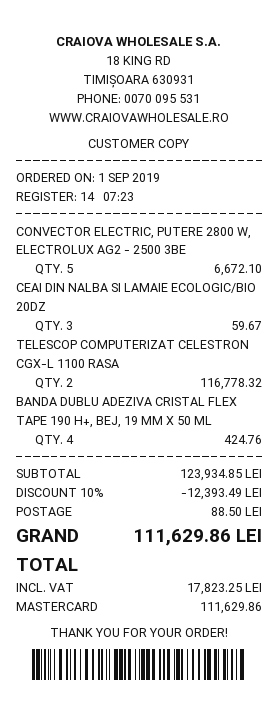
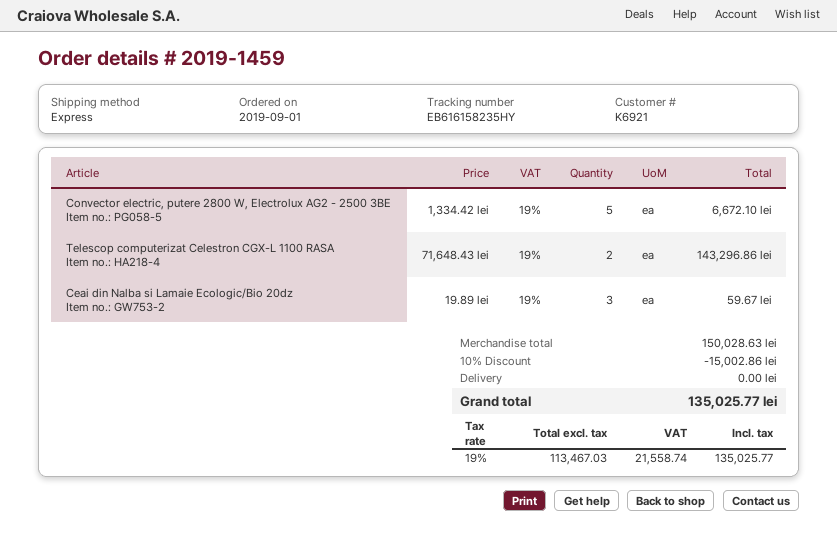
TELESCOP COMPUTERIZAT CELESTRON CGX-L 1100 RASA: 2 for 116778.32 -> 2 for 143296.86
BANDA DUBLU ADEZIVA CRISTAL FLEX TAPE 190 H+, BEJ, 19 MM X 50 ML: 4 for 424.76 -> none
subtotal: 123934.85 -> 150028.63
discount: 10% = 12393.49 -> 10% = 15002.86
shipping: 88.50 -> 0.00
tax: 17823.25 -> 21558.74
total: 111629.86 -> 135025.77

